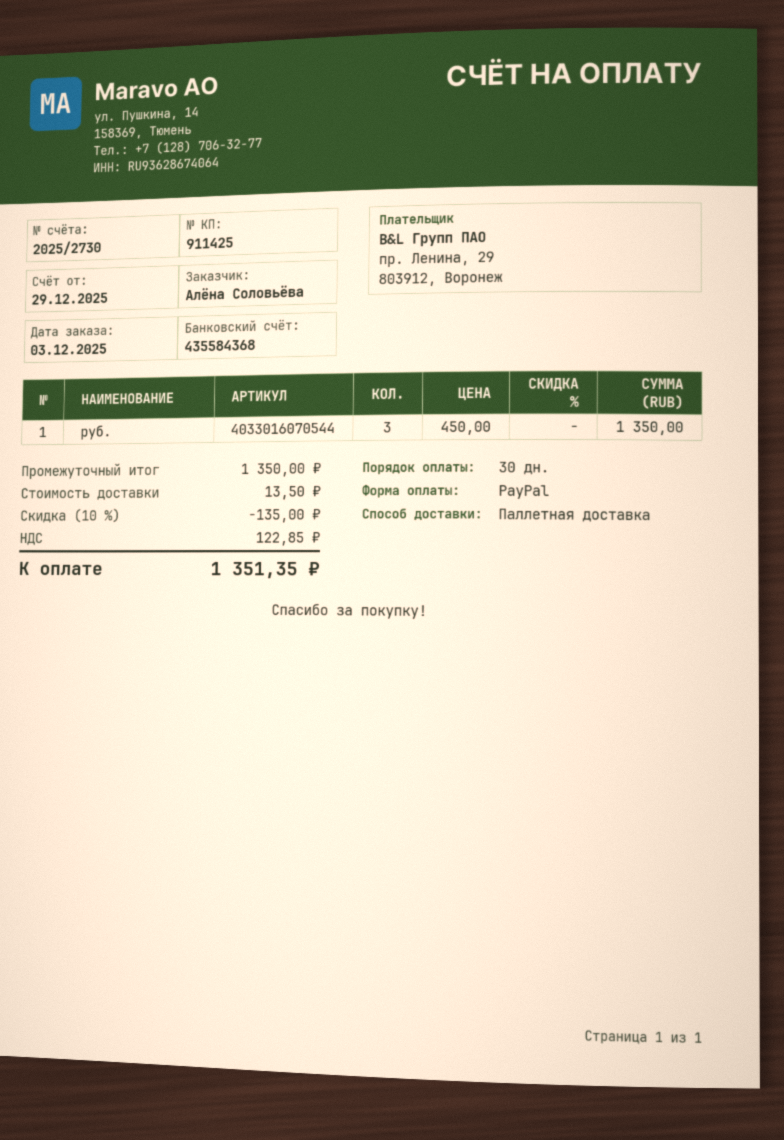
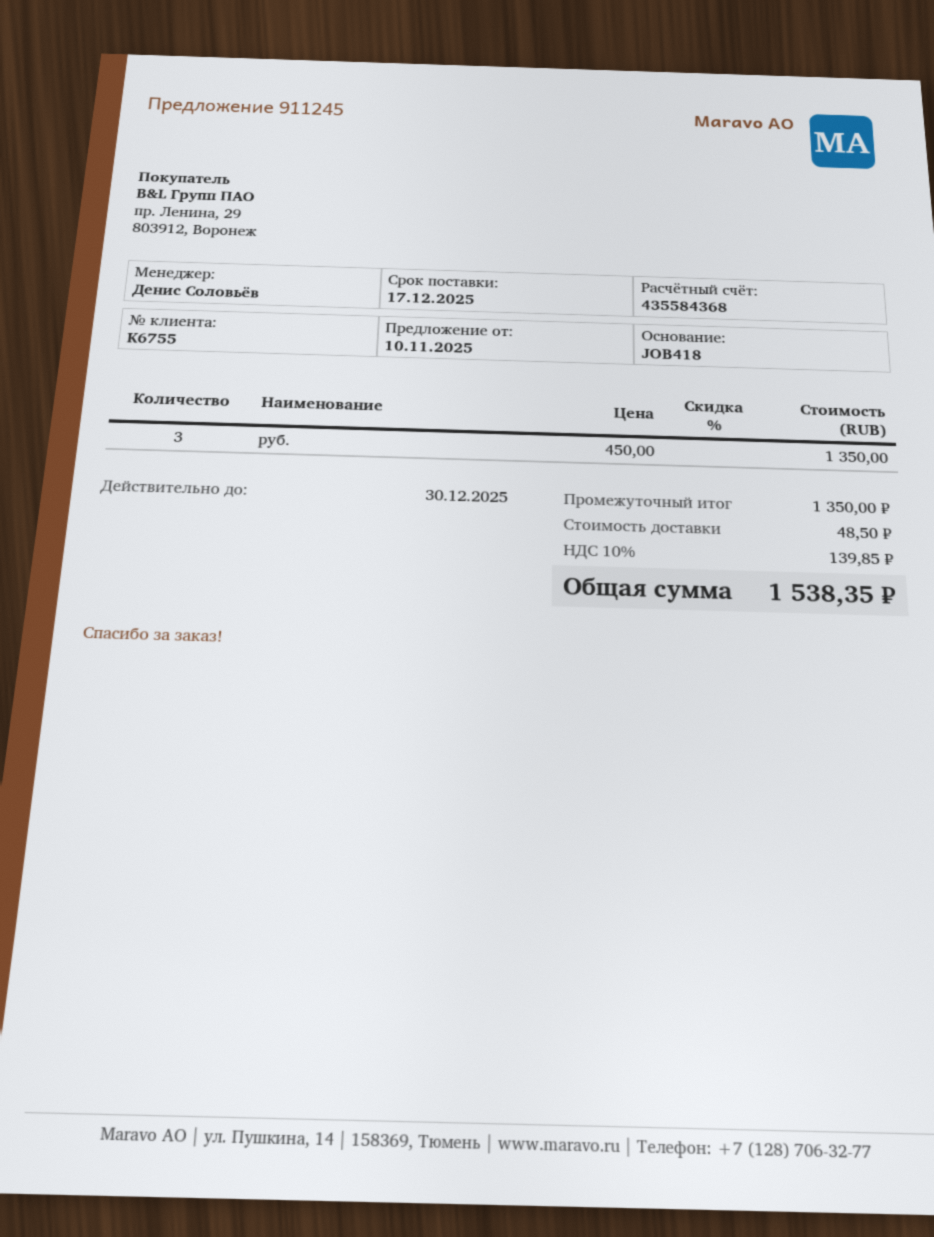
quote number: 911425 -> 911245
discount: 10% = 135.00 -> none
shipping: 13.50 -> 48.50
tax: 122.85 -> 139.85
total: 1351.35 -> 1538.35

